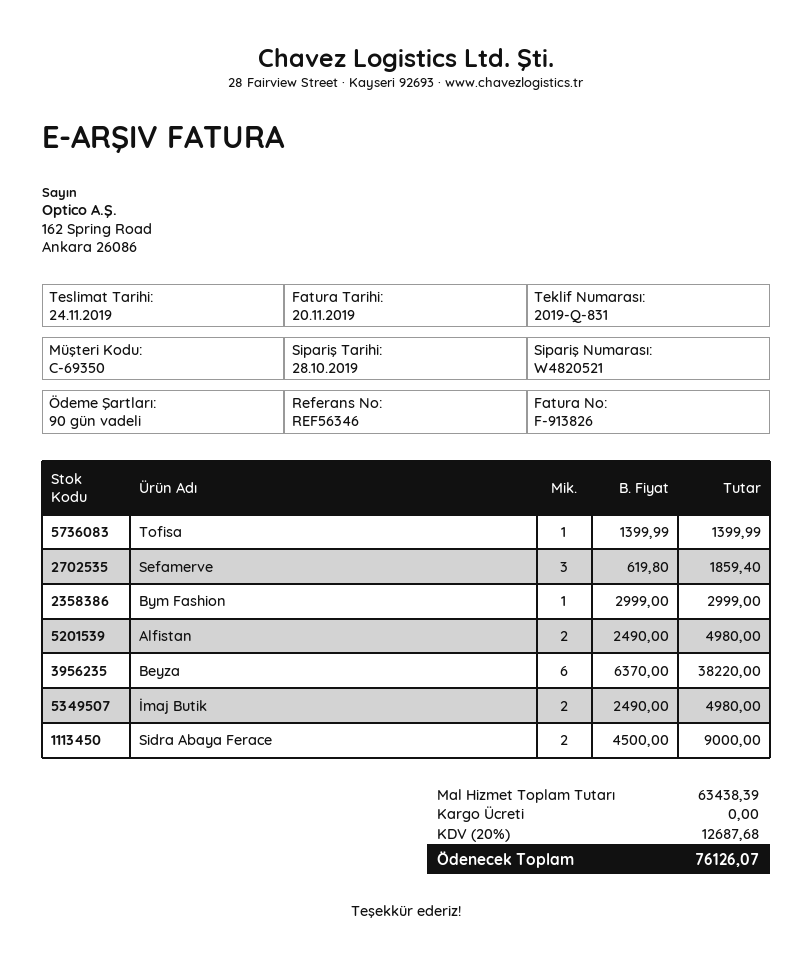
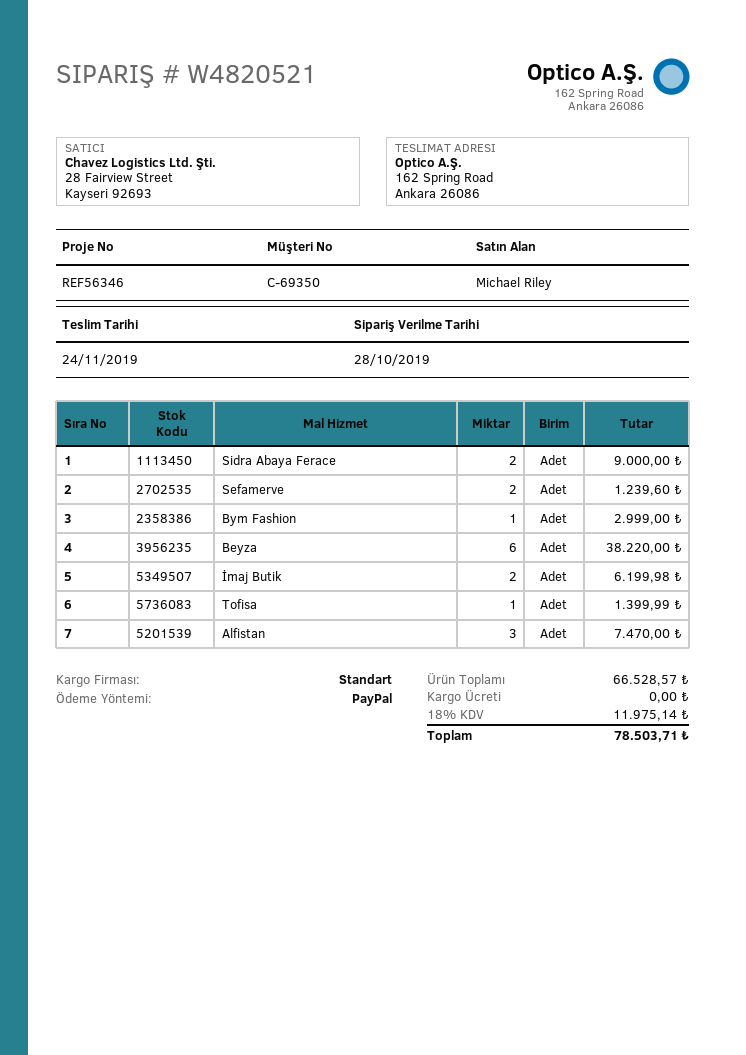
Sefamerve: 3 for 1859.40 -> 2 for 1239.60
Alfistan: 2 for 4980.00 -> 3 for 7470.00
İmaj Butik: 2 for 4980.00 -> 2 for 6199.98
subtotal: 63438.39 -> 66528.57
tax: 20% = 12687.68 -> 18% = 11975.14
total: 76126.07 -> 78503.71

